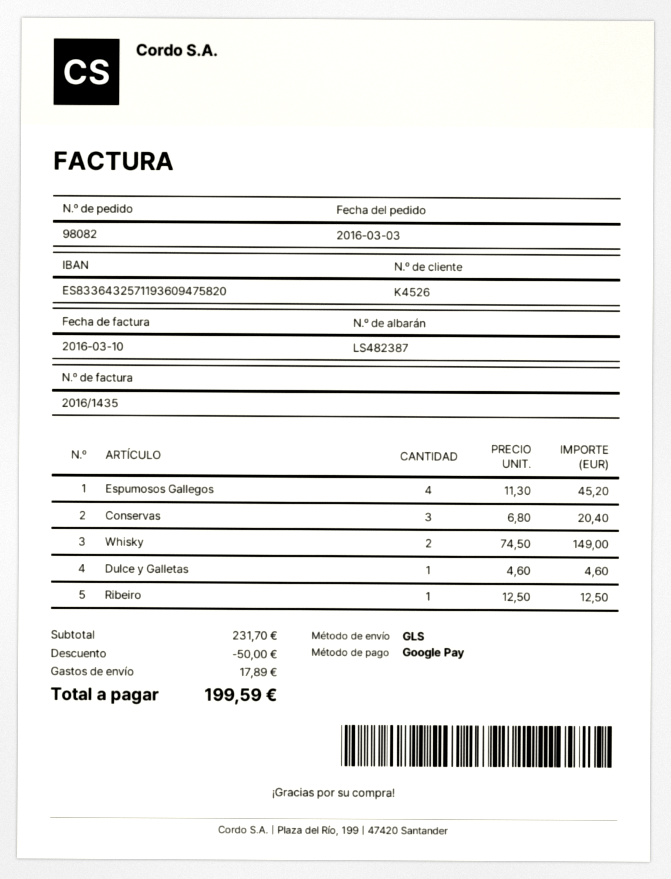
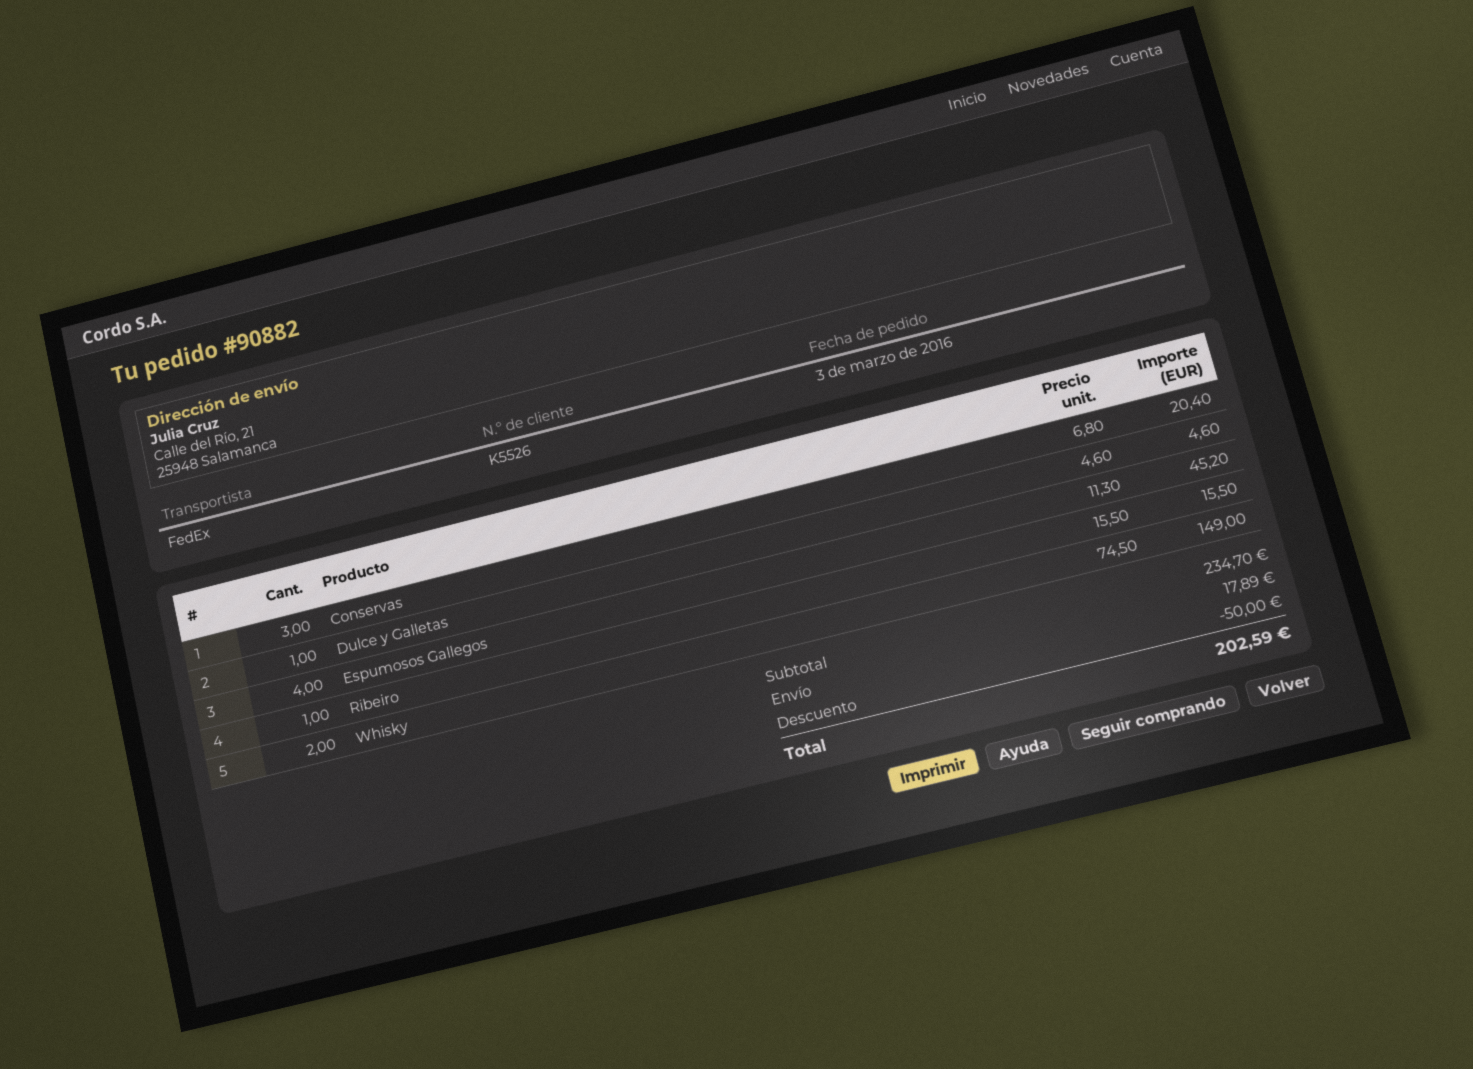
order number: 98082 -> 90882
customer number: K4526 -> K5526
shipping method: GLS -> FedEx
Ribeiro: 1 x 12.50 = 12.50 -> 1 x 15.50 = 15.50
subtotal: 231.70 -> 234.70
total: 199.59 -> 202.59

